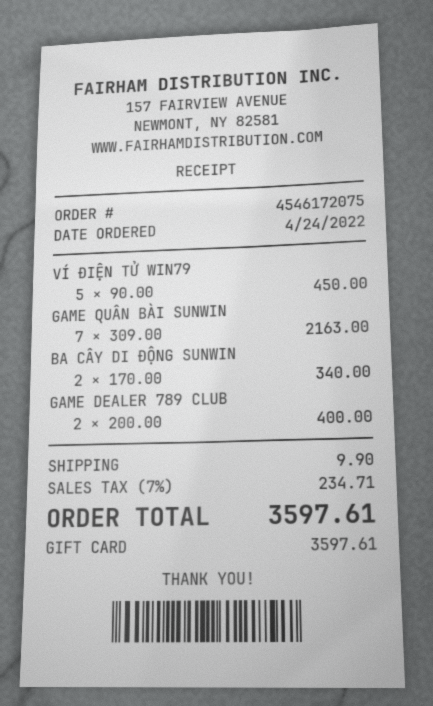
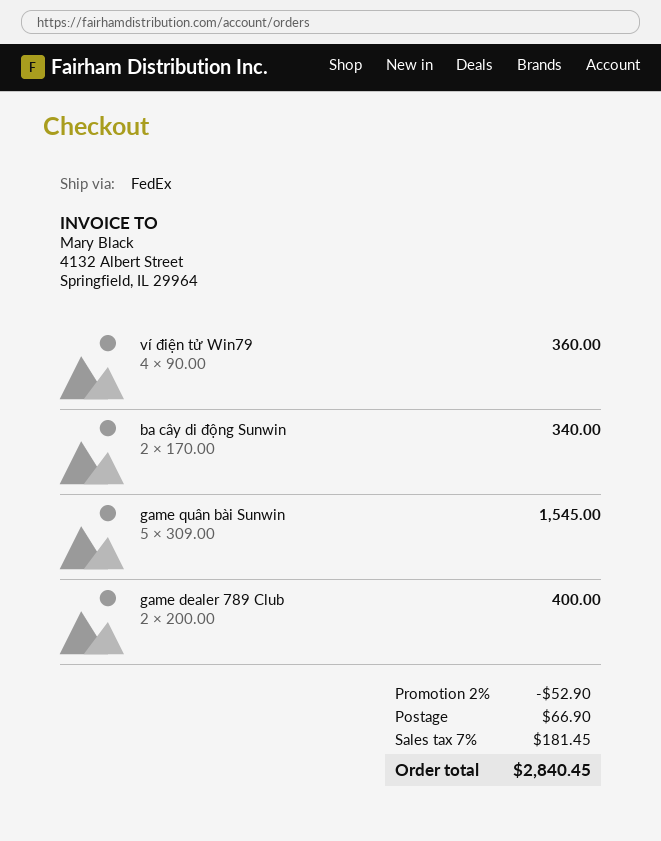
VÍ ĐIỆN TỬ WIN79: 5 x 90.00 = 450.00 -> 4 x 90.00 = 360.00
GAME QUÂN BÀI SUNWIN: 7 x 309.00 = 2163.00 -> 5 x 309.00 = 1545.00
discount: none -> 2% = 52.90
shipping: 9.90 -> 66.90
tax: 7% = 234.71 -> 7% = 181.45
total: 3597.61 -> 2840.45

